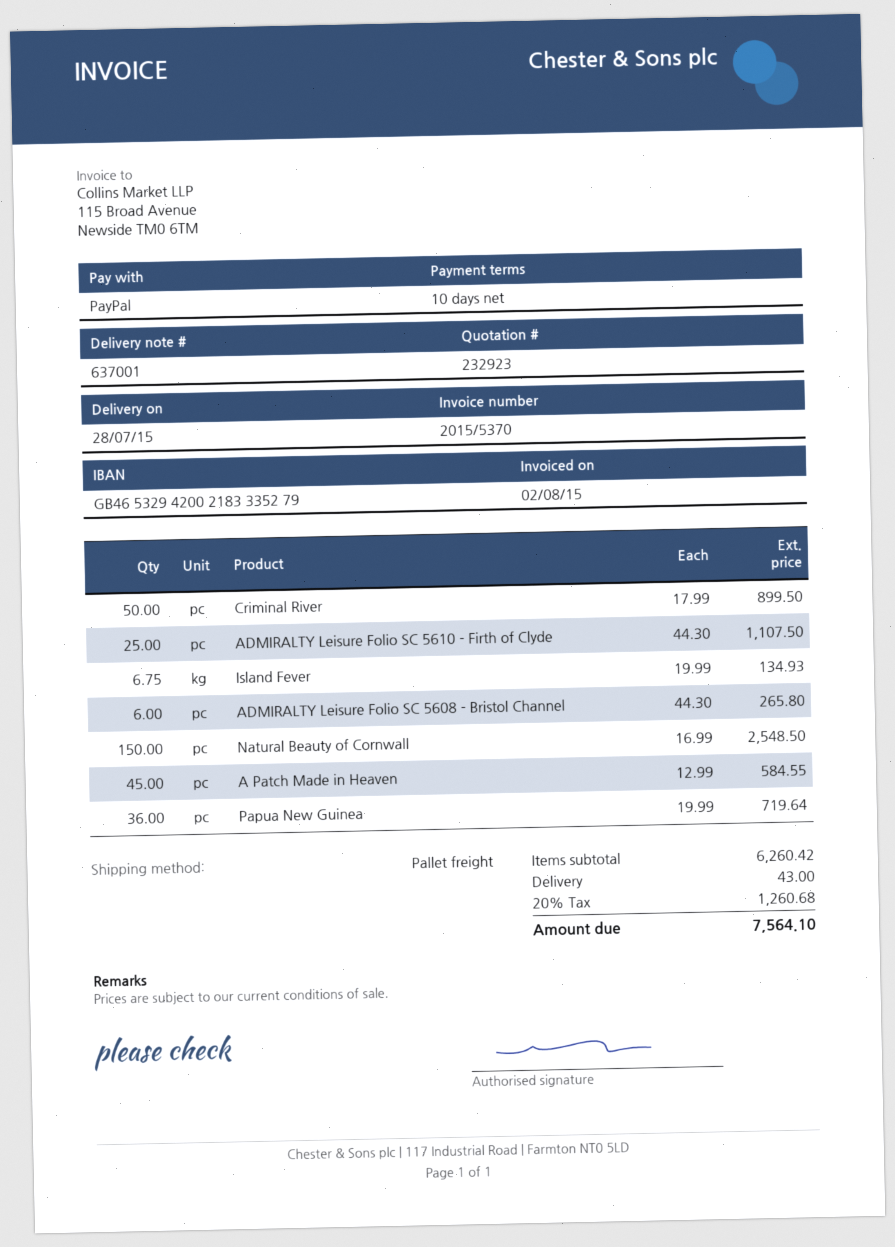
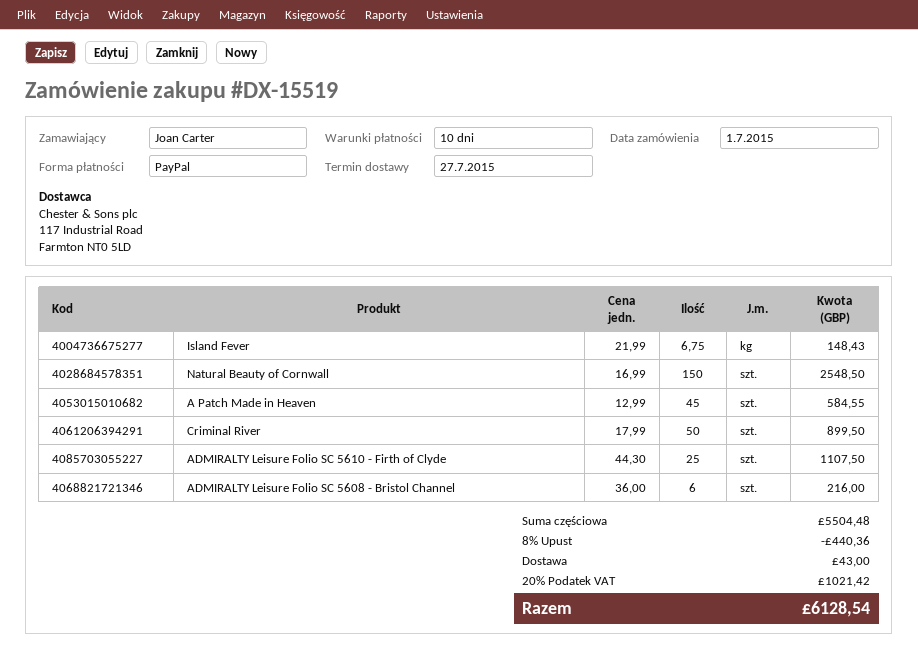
delivery date: 2015-07-28 -> 2015-07-27
Island Fever: 6.75 x 19.99 = 134.93 -> 6.75 x 21.99 = 148.43
ADMIRALTY Leisure Folio SC 5608 - Bristol Channel: 6 x 44.30 = 265.80 -> 6 x 36.00 = 216.00
Papua New Guinea: 36 x 19.99 = 719.64 -> none
subtotal: 6260.42 -> 5504.48
discount: none -> 8% = 440.36
tax: 20% = 1260.68 -> 20% = 1021.42
total: 7564.10 -> 6128.54

